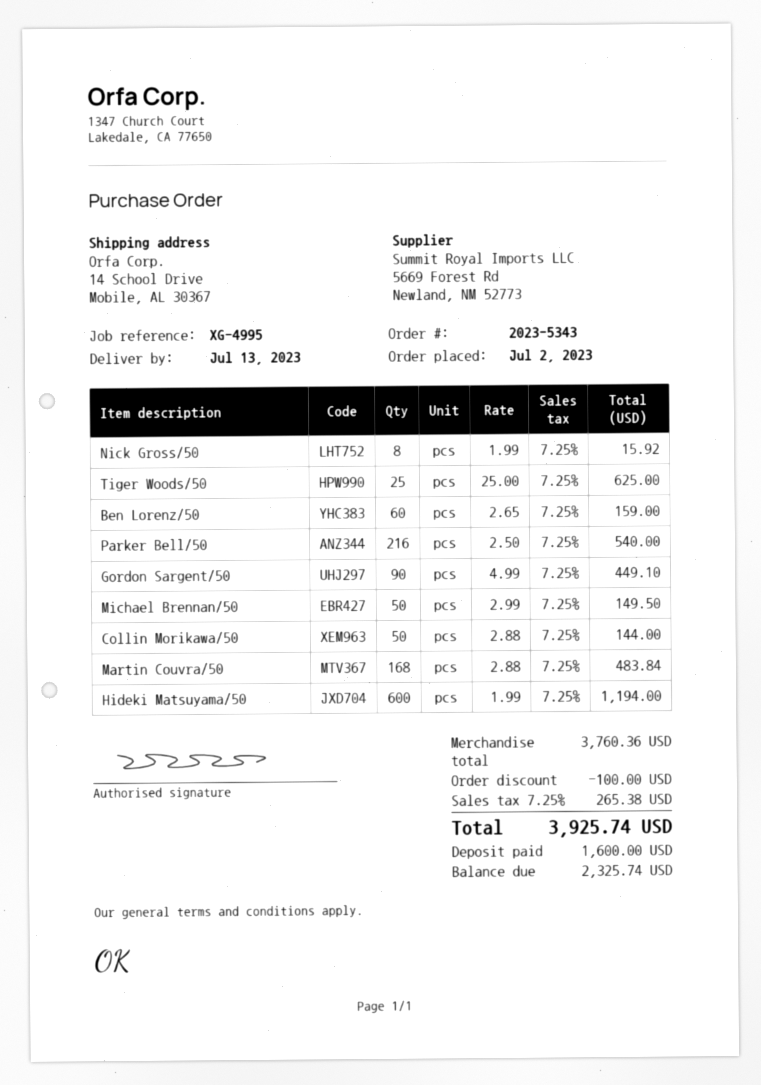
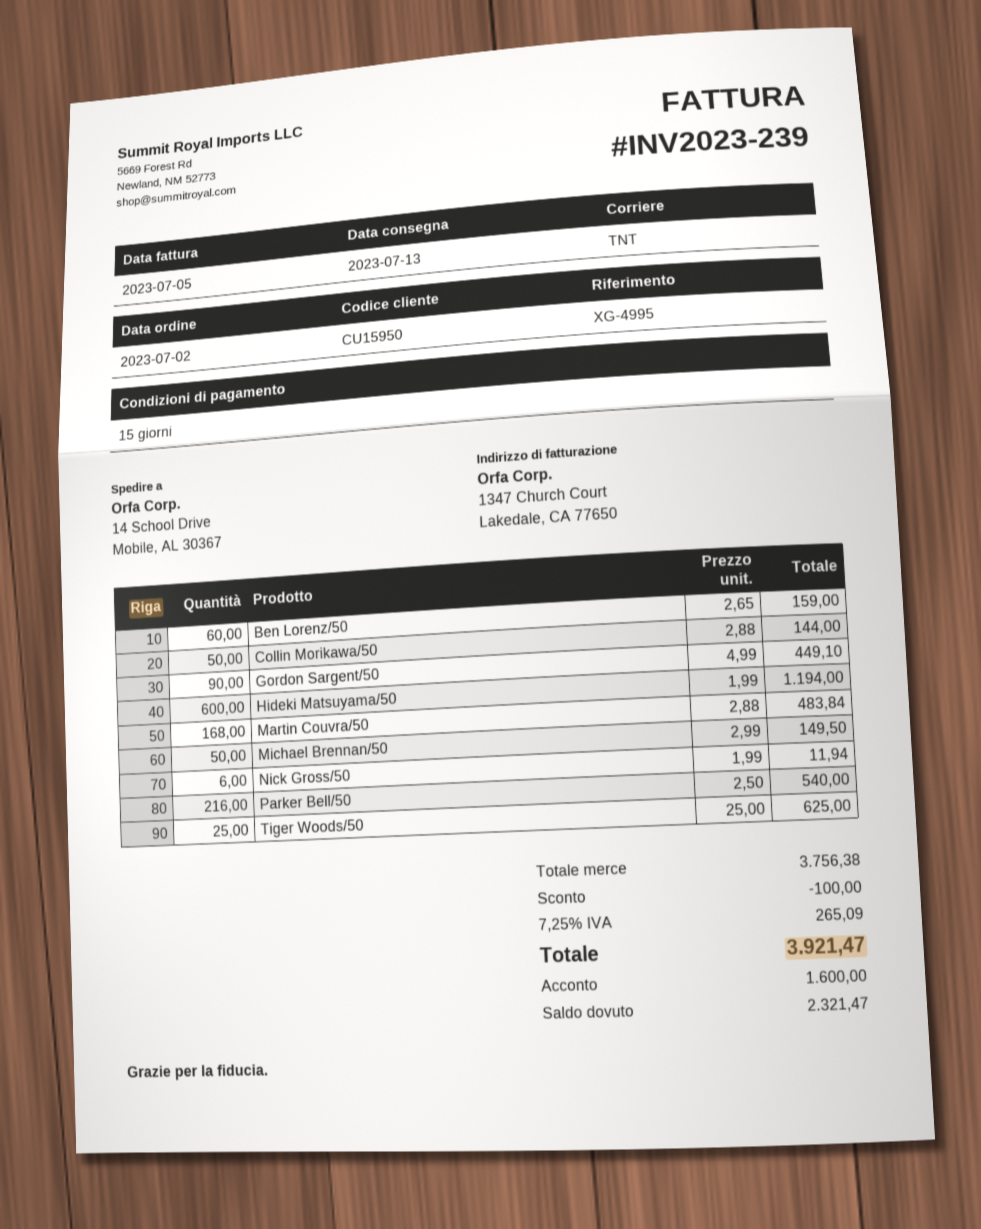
Nick Gross/50: 8 x 1.99 = 15.92 -> 6 x 1.99 = 11.94
subtotal: 3760.36 -> 3756.38
tax: 7.25% = 265.38 -> 7.25% = 265.09
total: 3925.74 -> 3921.47
balance: 2325.74 -> 2321.47

